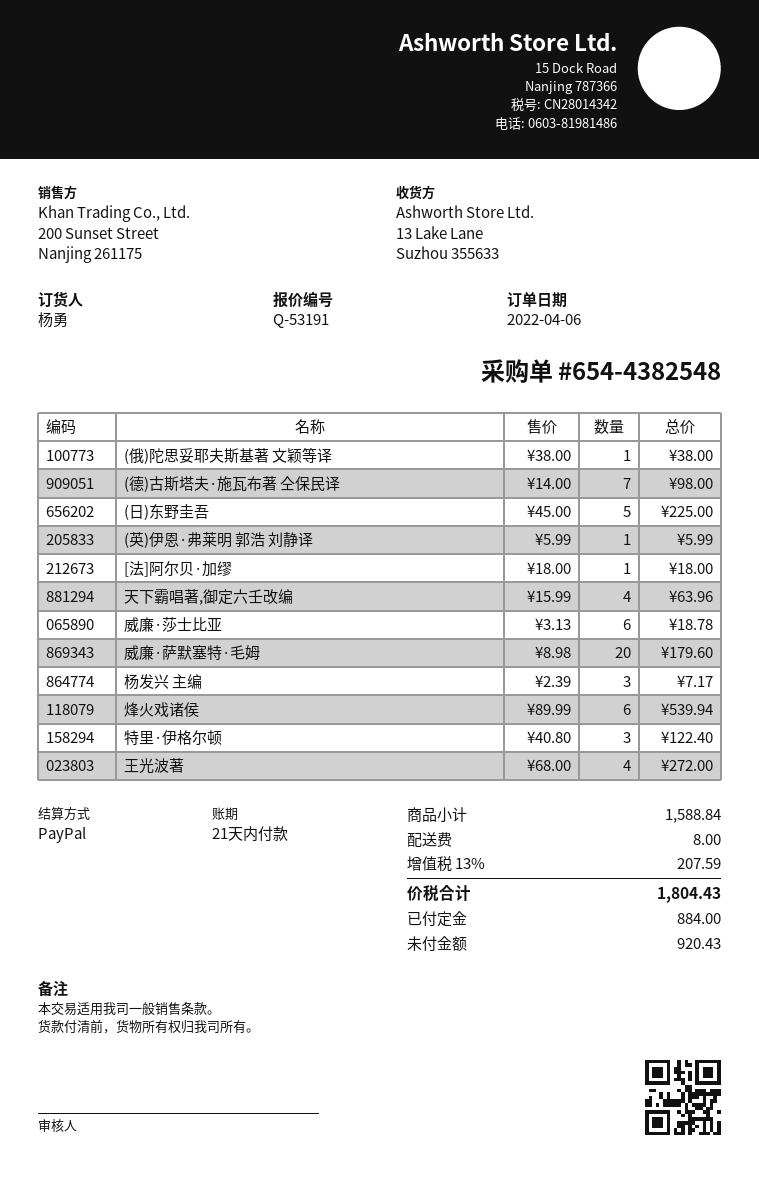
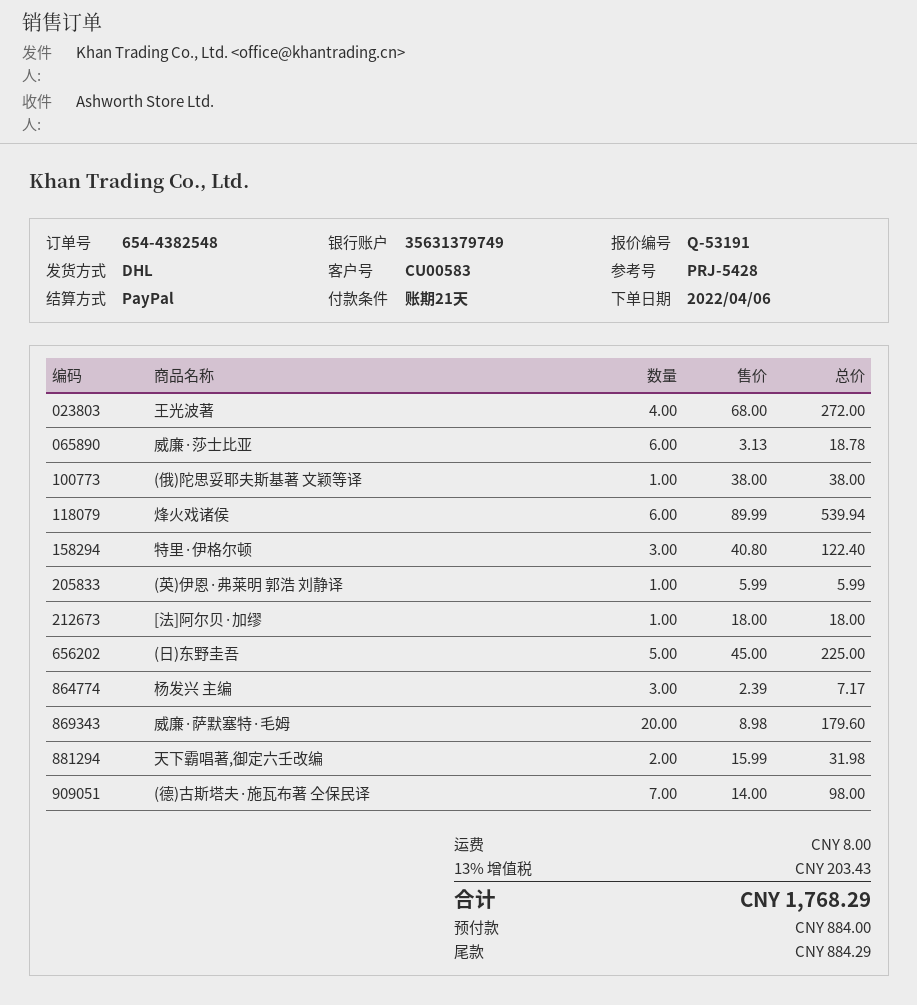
天下霸唱著,御定六壬改编: 4 x 15.99 = 63.96 -> 2 x 15.99 = 31.98
tax: 13% = 207.59 -> 13% = 203.43
total: 1804.43 -> 1768.29
balance: 920.43 -> 884.29

